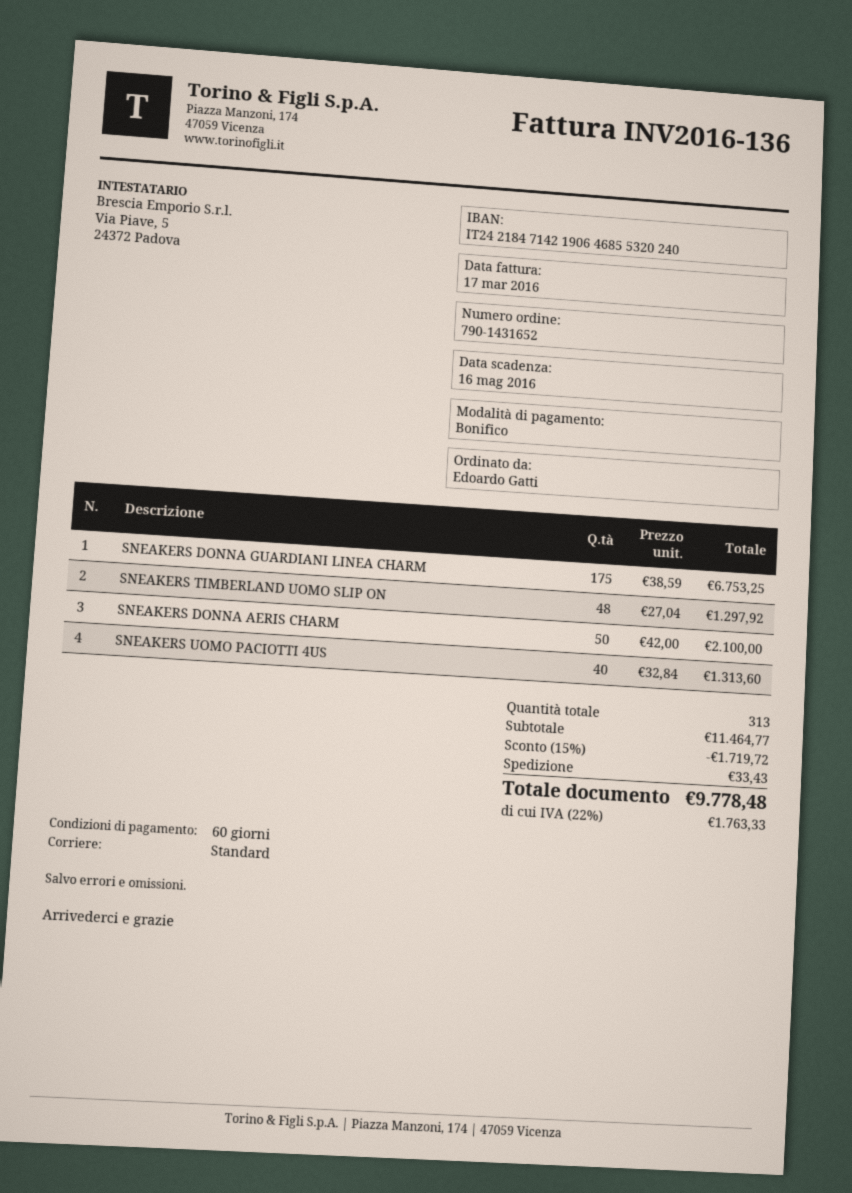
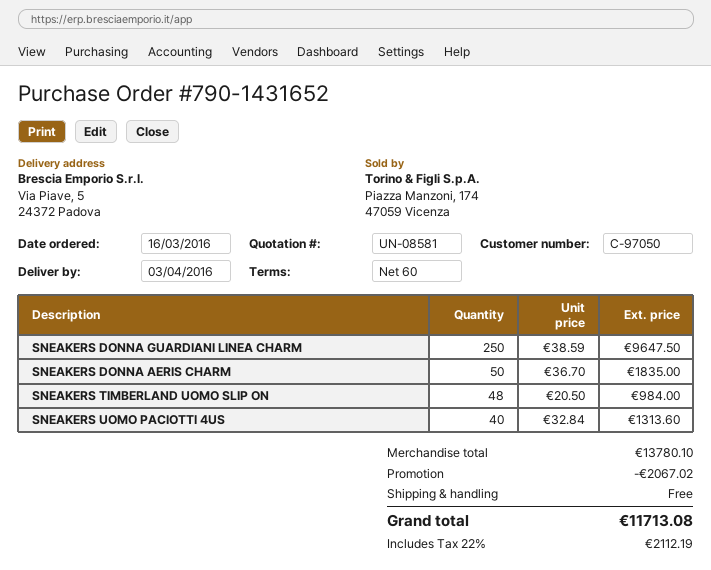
SNEAKERS DONNA GUARDIANI LINEA CHARM: 175 x 38.59 = 6753.25 -> 250 x 38.59 = 9647.50
SNEAKERS TIMBERLAND UOMO SLIP ON: 48 x 27.04 = 1297.92 -> 48 x 20.50 = 984.00
SNEAKERS DONNA AERIS CHARM: 50 x 42.00 = 2100.00 -> 50 x 36.70 = 1835.00
subtotal: 11464.77 -> 13780.10
discount: 1719.72 -> 2067.02
shipping: 33.43 -> 0.00
tax: 22% = 1763.33 -> 22% = 2112.19
total: 9778.48 -> 11713.08

